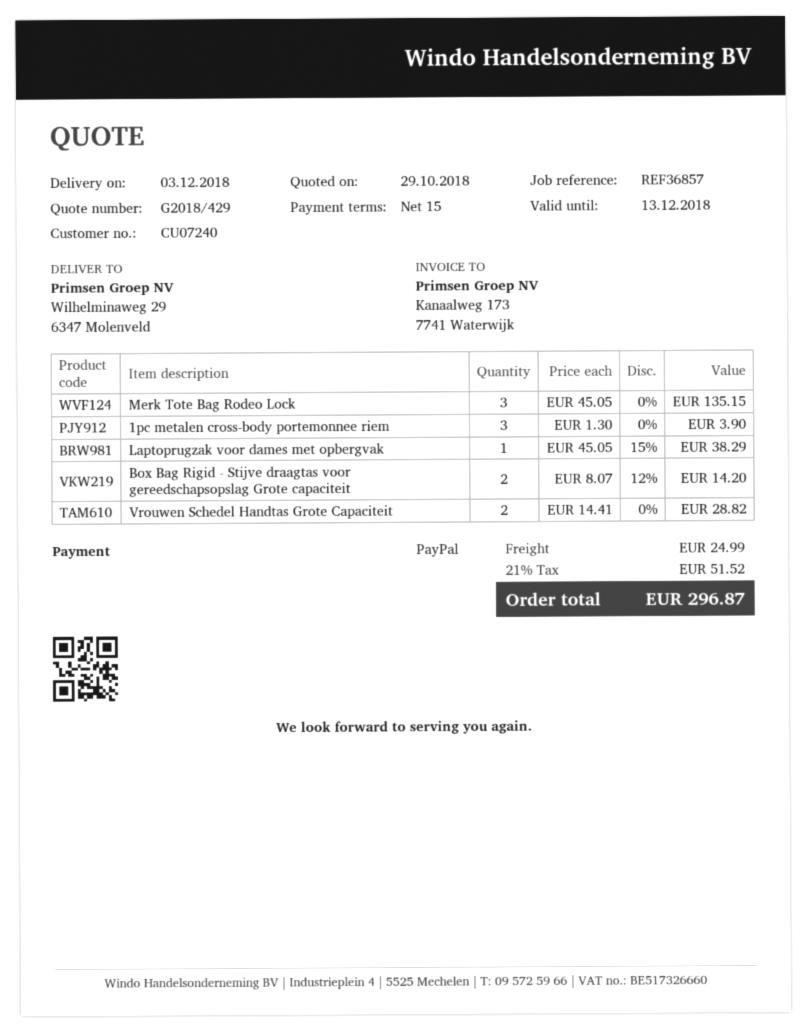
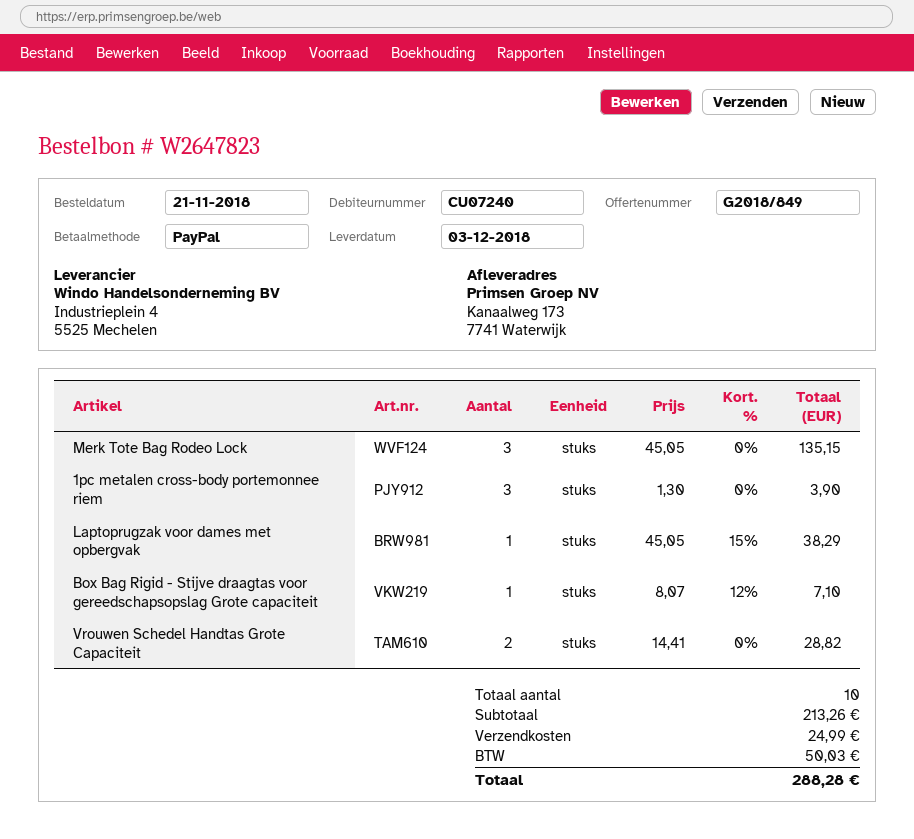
quote number: G2018/429 -> G2018/849
ship to: Wilhelminaweg 29, 6347 Molenveld -> Kanaalweg 173, 7741 Waterwijk
Box Bag Rigid - Stijve draagtas voor gereedschapsopslag Grote capaciteit: 2 x 8.07 - 12% = 14.20 -> 1 x 8.07 - 12% = 7.10
tax: 51.52 -> 50.03
total: 296.87 -> 288.28

